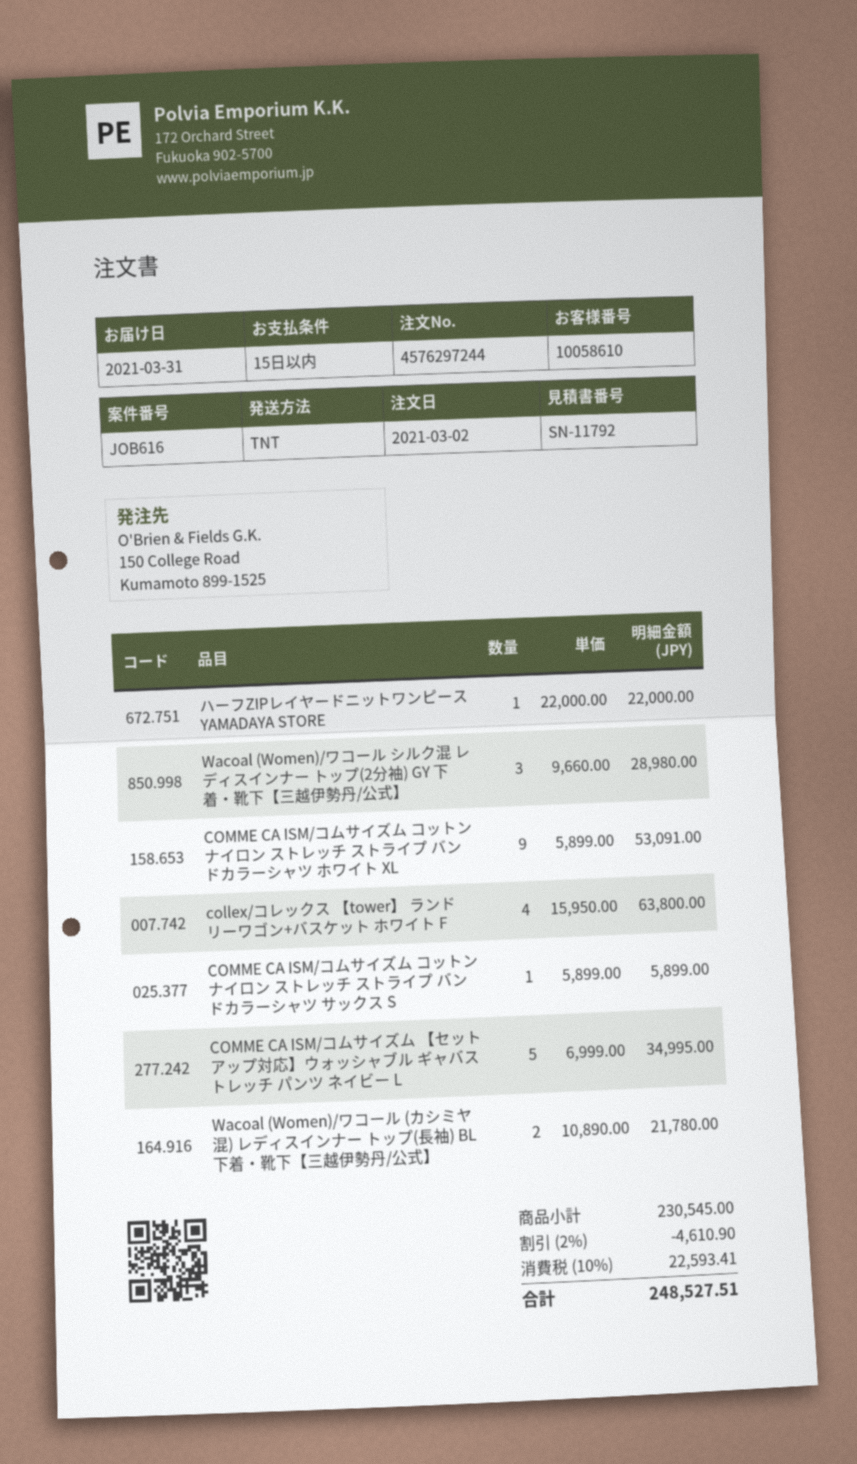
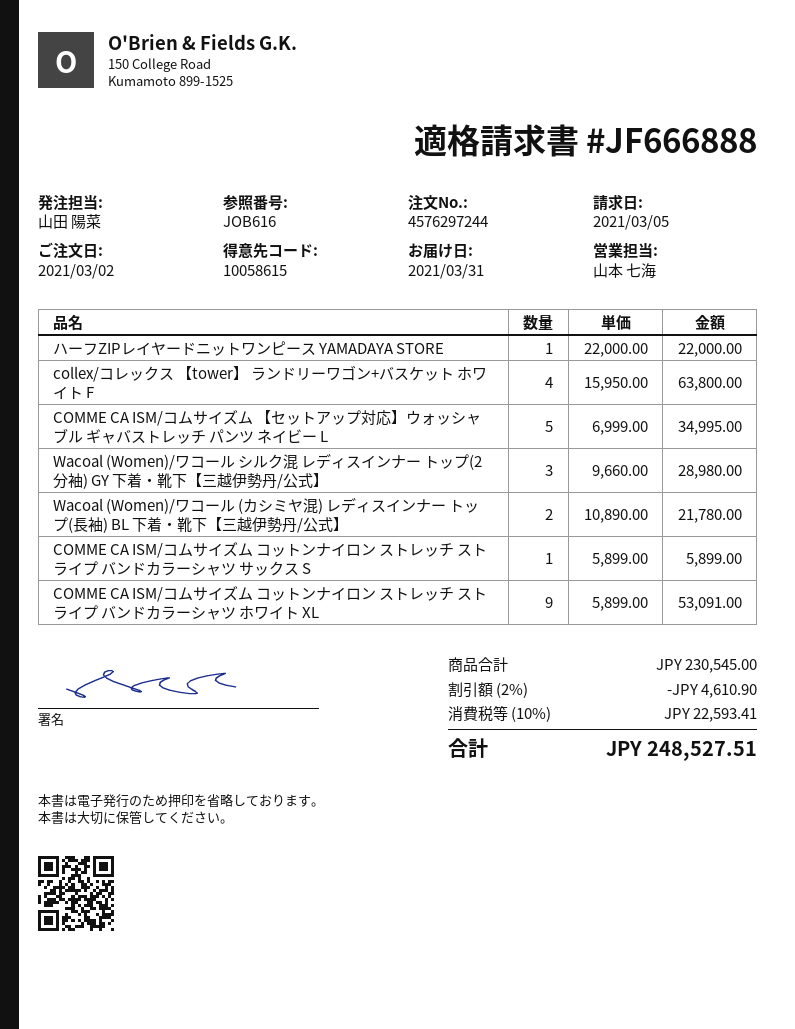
customer number: 10058610 -> 10058615

